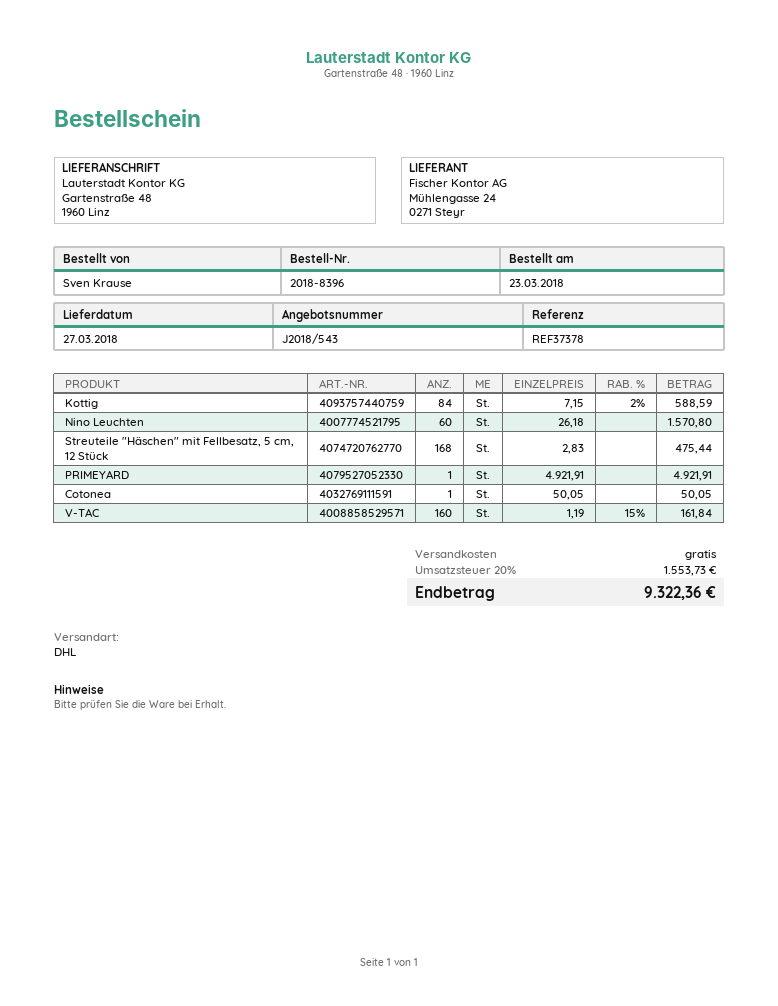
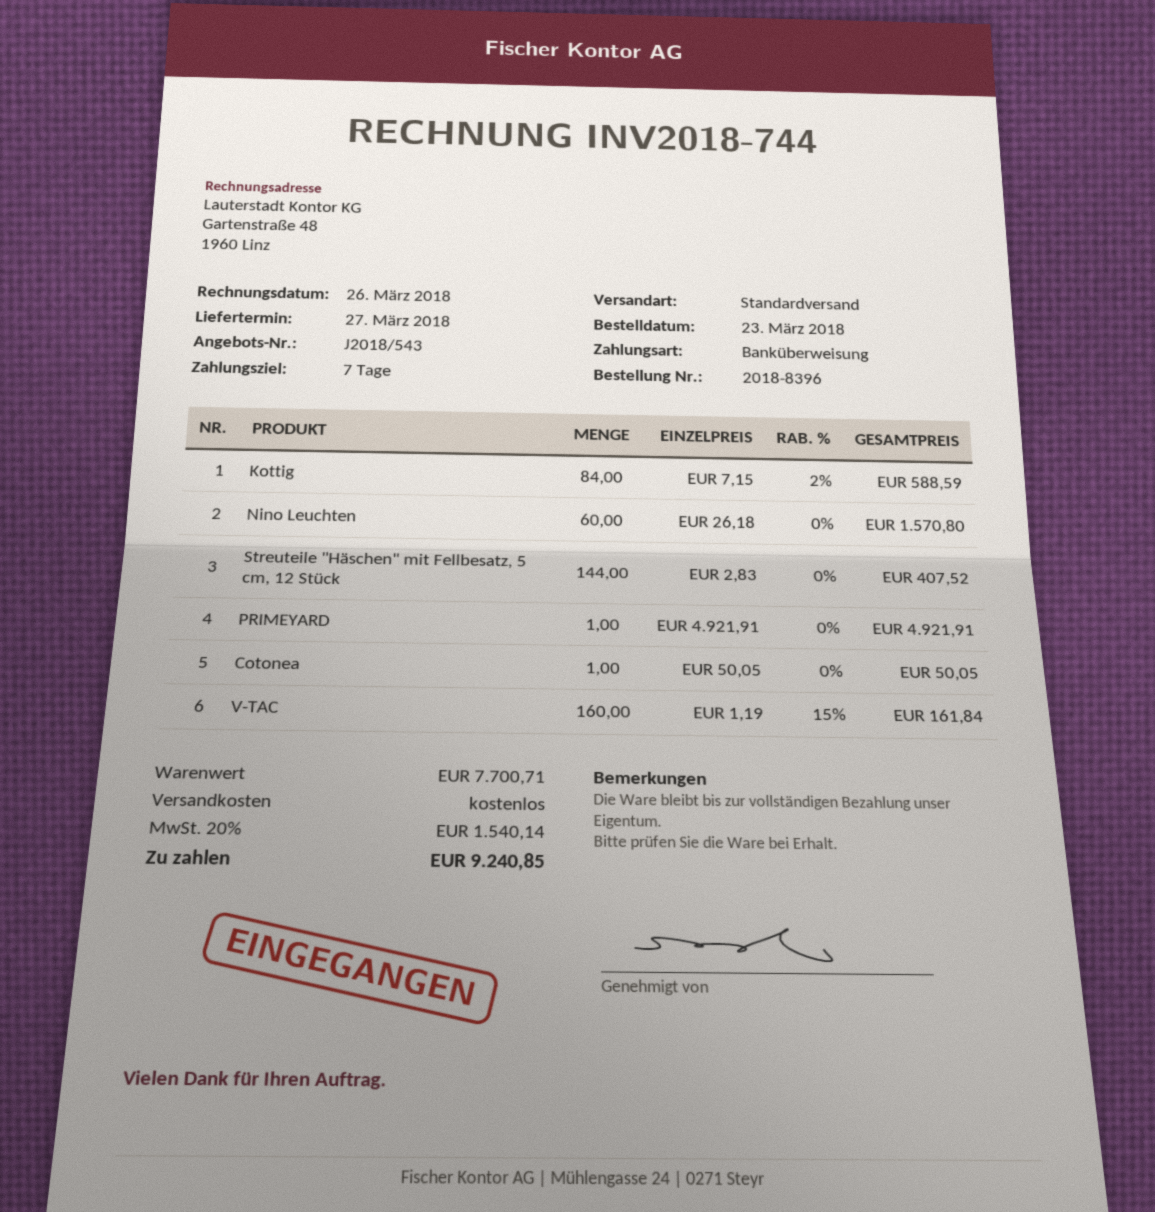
shipping method: DHL -> standard
Streuteile "Häschen" mit Fellbesatz, 5 cm, 12 Stück: 168 x 2.83 = 475.44 -> 144 x 2.83 = 407.52
tax: 20% = 1553.73 -> 20% = 1540.14
total: 9322.36 -> 9240.85

